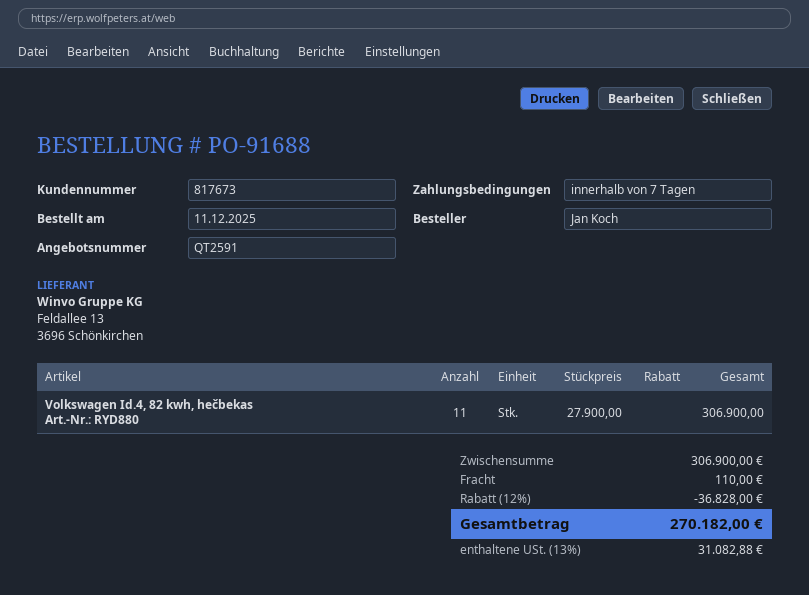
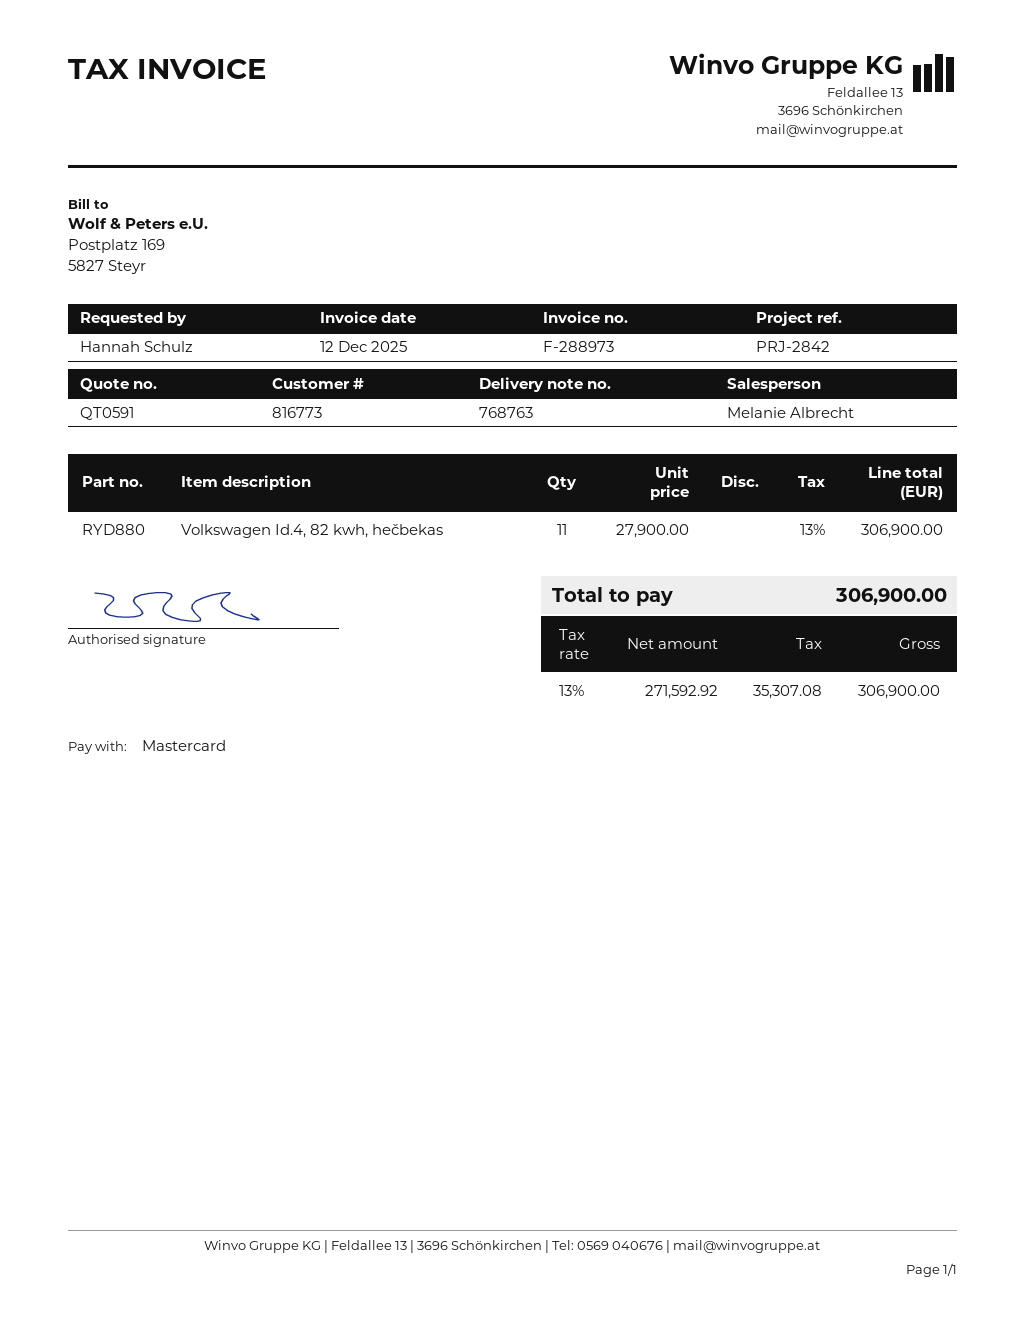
quote number: QT2591 -> QT0591
customer number: 817673 -> 816773
ordered by: Jan Koch -> Hannah Schulz
discount: 12% = 36828.00 -> none
shipping: 110.00 -> none
tax: 13% = 31082.88 -> 13% = 35307.08
total: 270182.00 -> 306900.00

